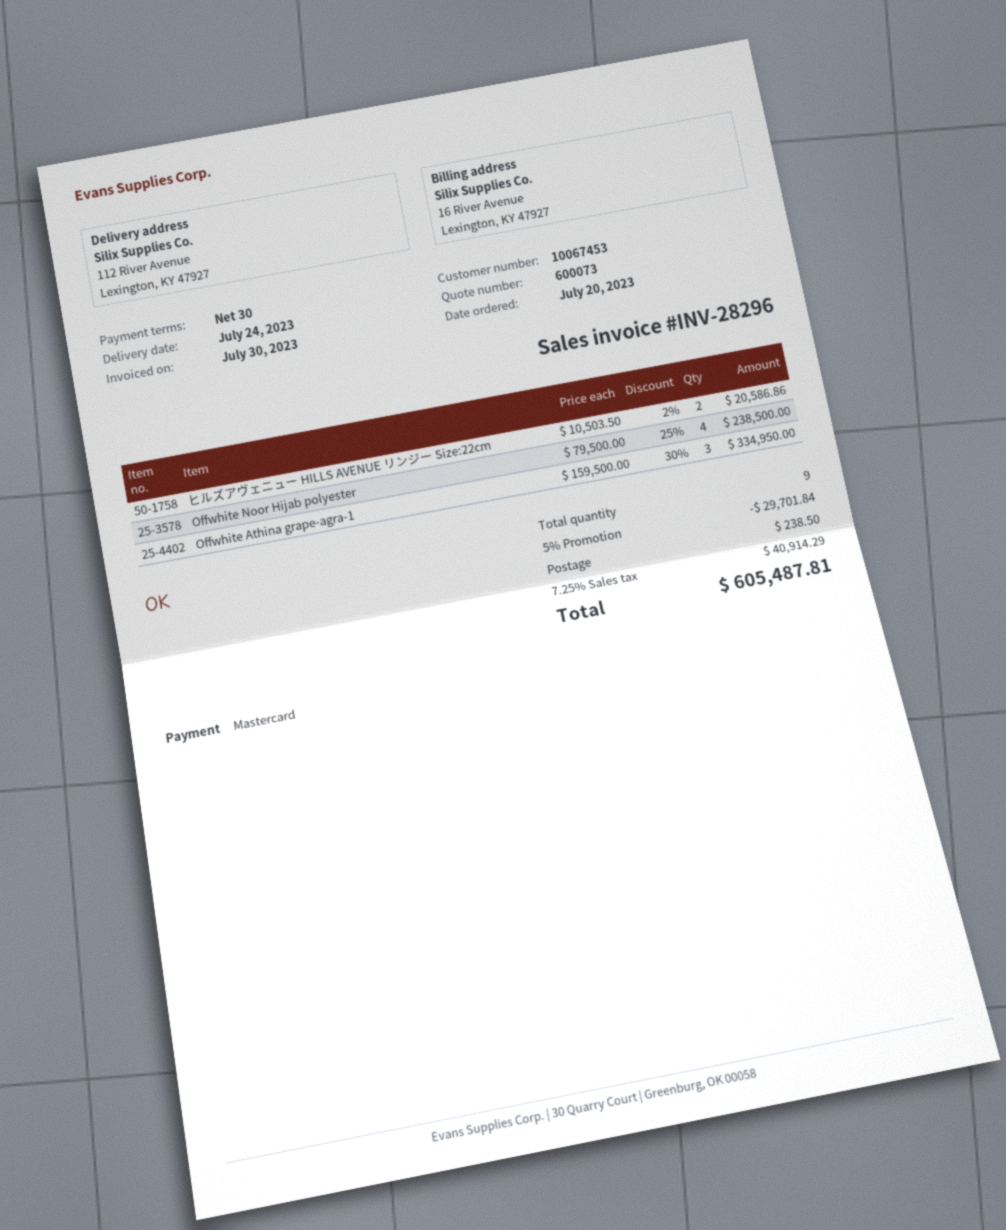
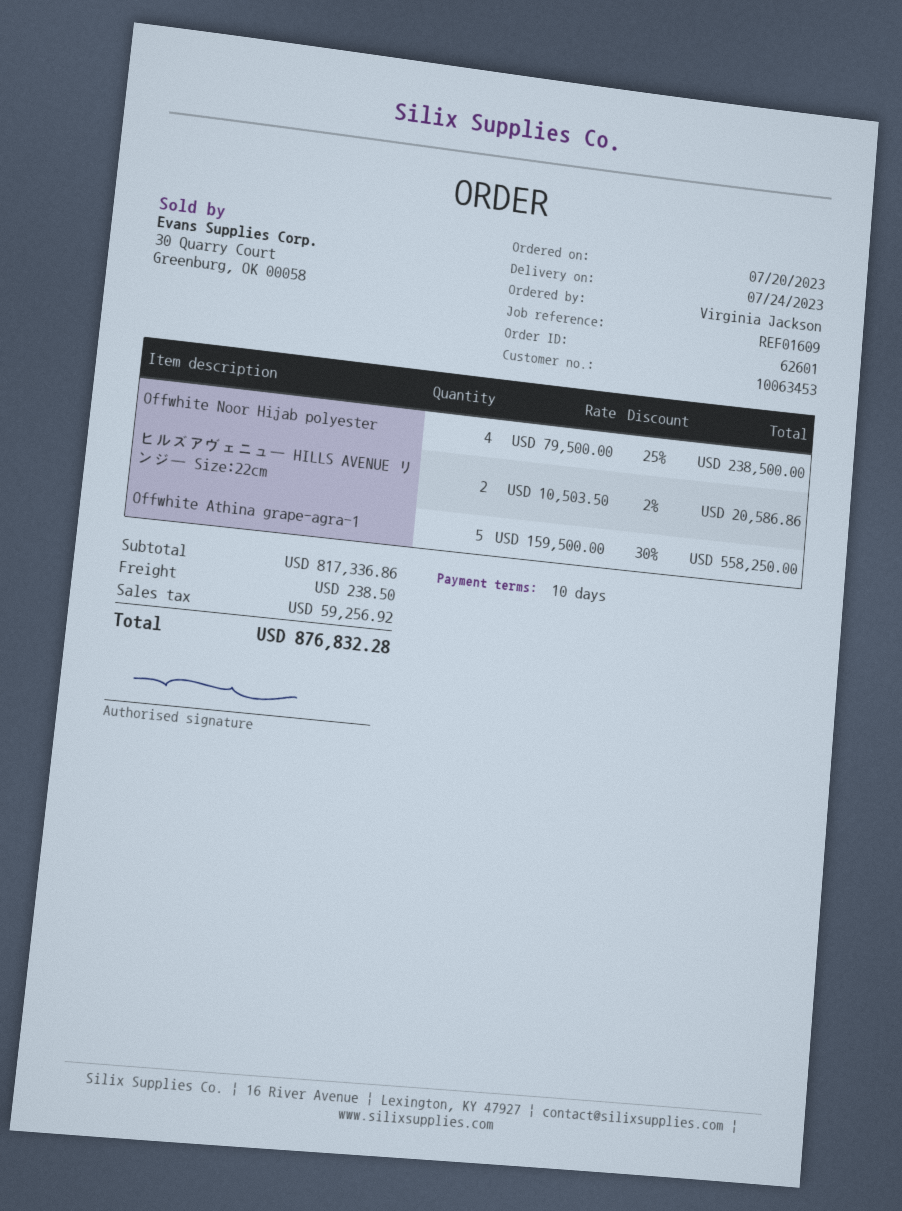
payment terms: 30 days -> 10 days
customer number: 10067453 -> 10063453
Offwhite Athina grape-agra-1: 3 x 159500.00 - 30% = 334950.00 -> 5 x 159500.00 - 30% = 558250.00
discount: 5% = 29701.84 -> none
tax: 40914.29 -> 59256.92
total: 605487.81 -> 876832.28

